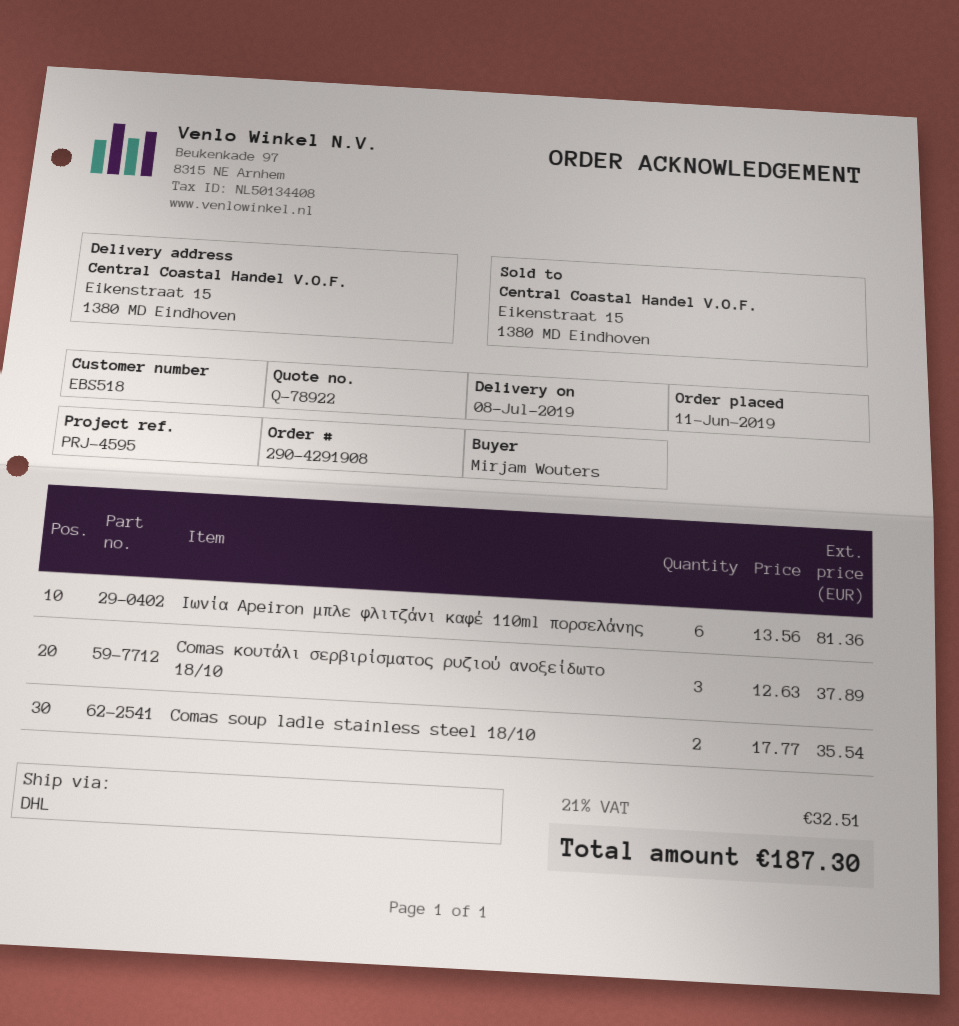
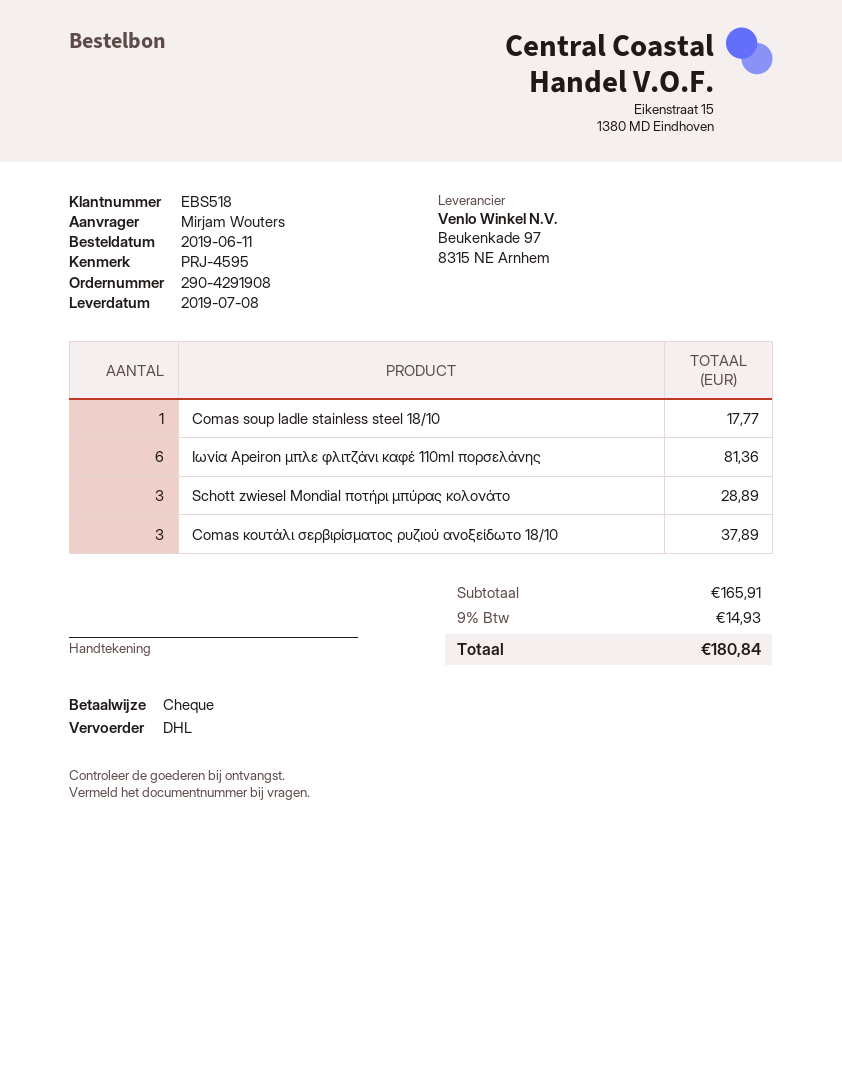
Comas soup ladle stainless steel 18/10: 2 for 35.54 -> 1 for 17.77
Schott zwiesel Mondial ποτήρι μπύρας κολονάτο: none -> 3 for 28.89
tax: 21% = 32.51 -> 9% = 14.93
total: 187.30 -> 180.84

